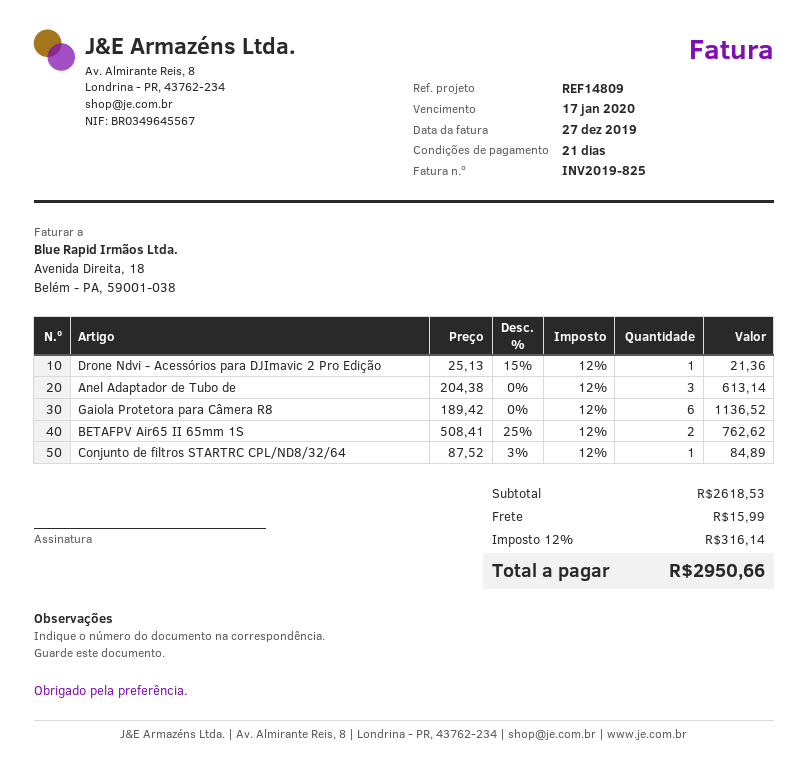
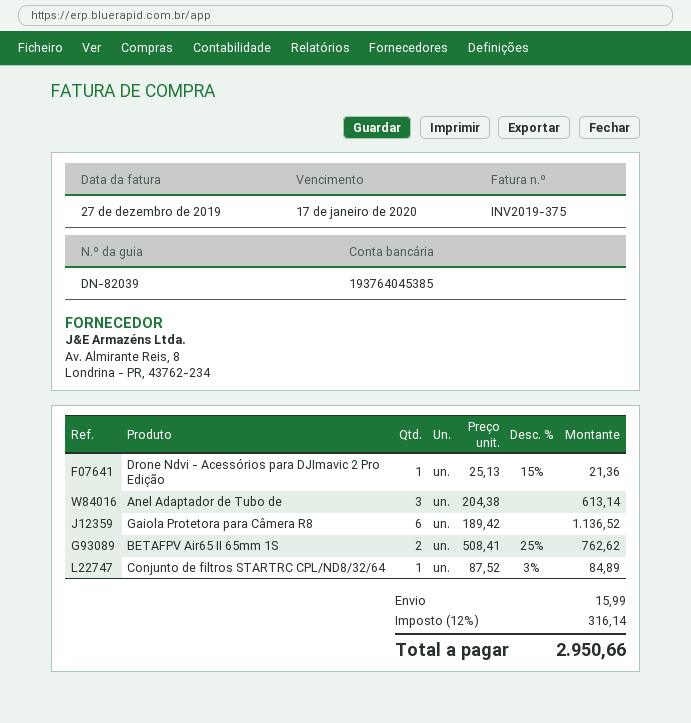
invoice number: INV2019-825 -> INV2019-375

